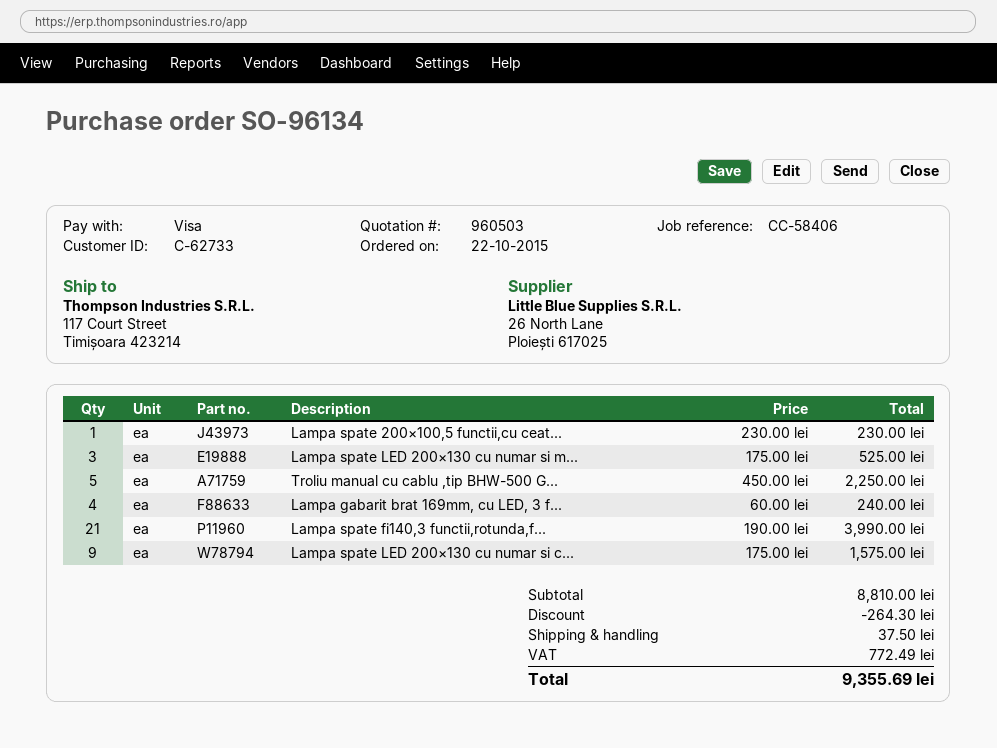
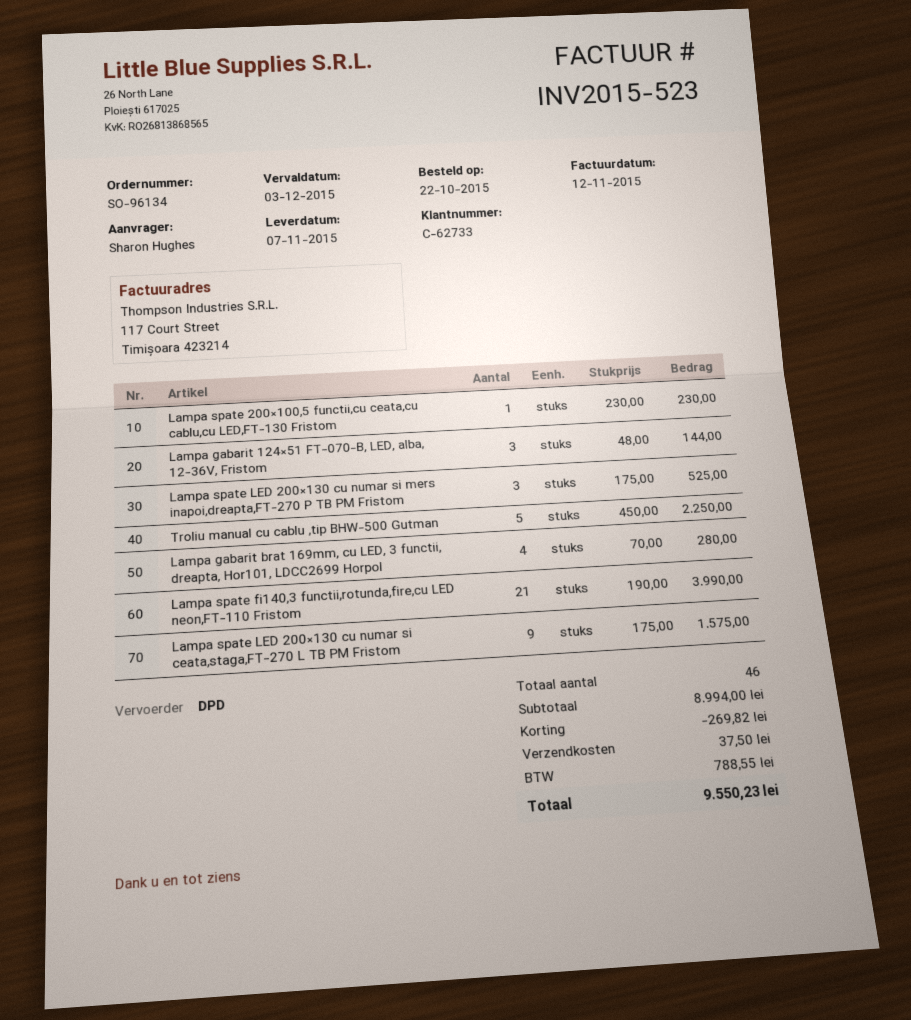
Lampa gabarit brat 169mm, cu LED, 3 f...: 4 x 60.00 = 240.00 -> 4 x 70.00 = 280.00
Lampa gabarit 124×51 FT-070-B, LED, alba, 12-36V, Fristom: none -> 3 x 48.00 = 144.00
subtotal: 8810.00 -> 8994.00
discount: 264.30 -> 269.82
tax: 772.49 -> 788.55
total: 9355.69 -> 9550.23

